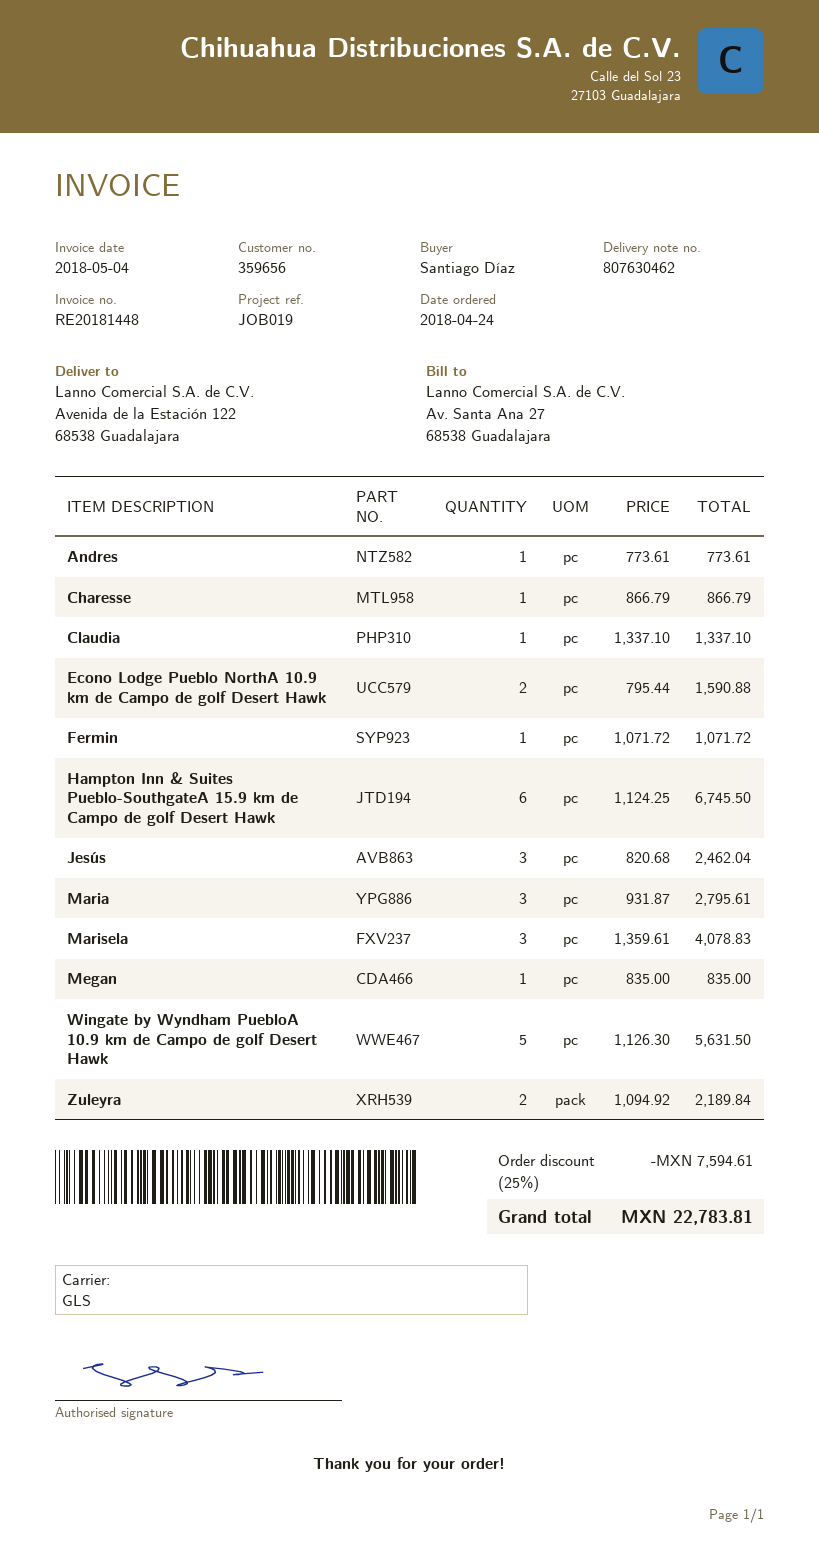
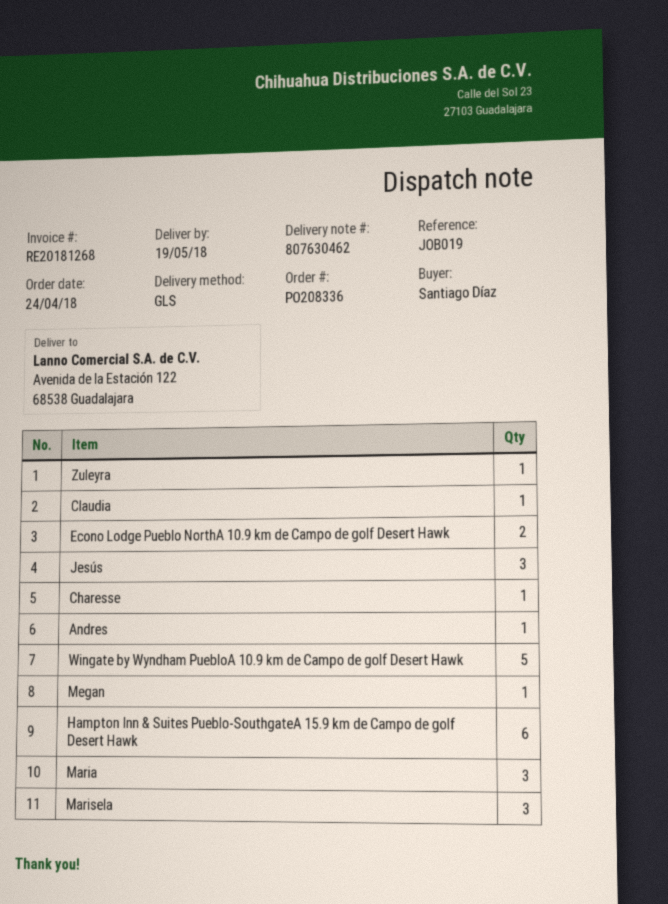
invoice number: RE20181448 -> RE20181268
Fermin: 1 -> none
Zuleyra: 2 -> 1

